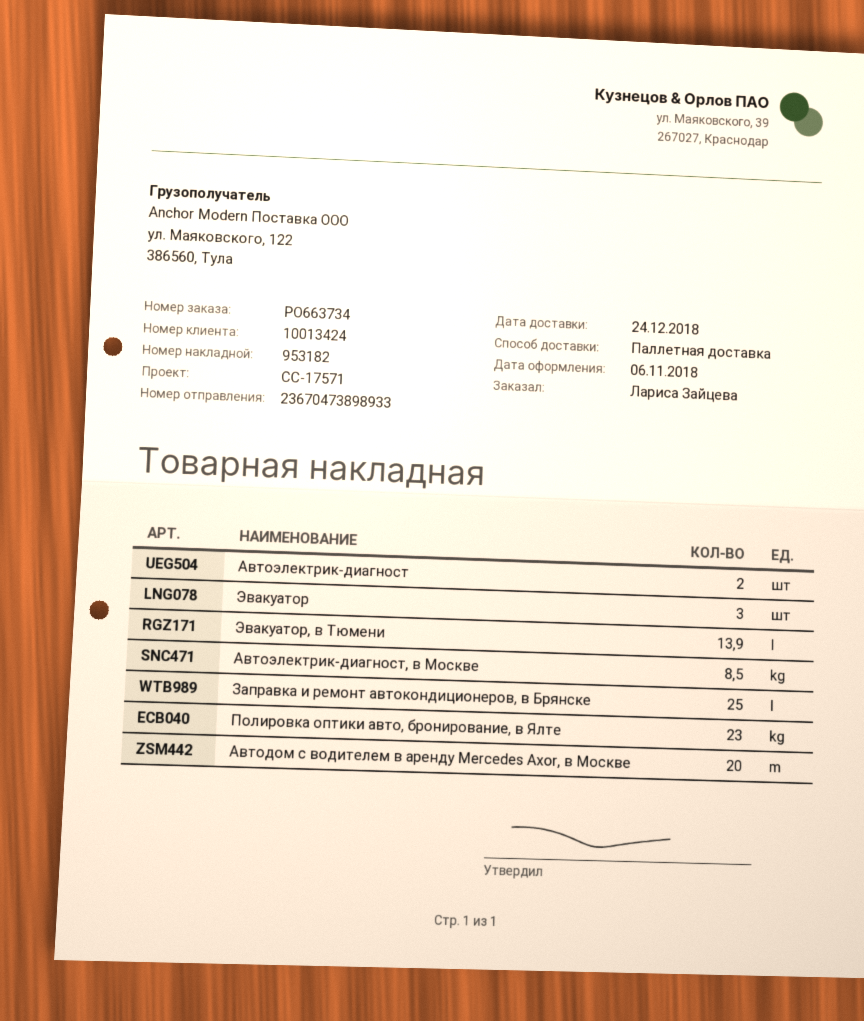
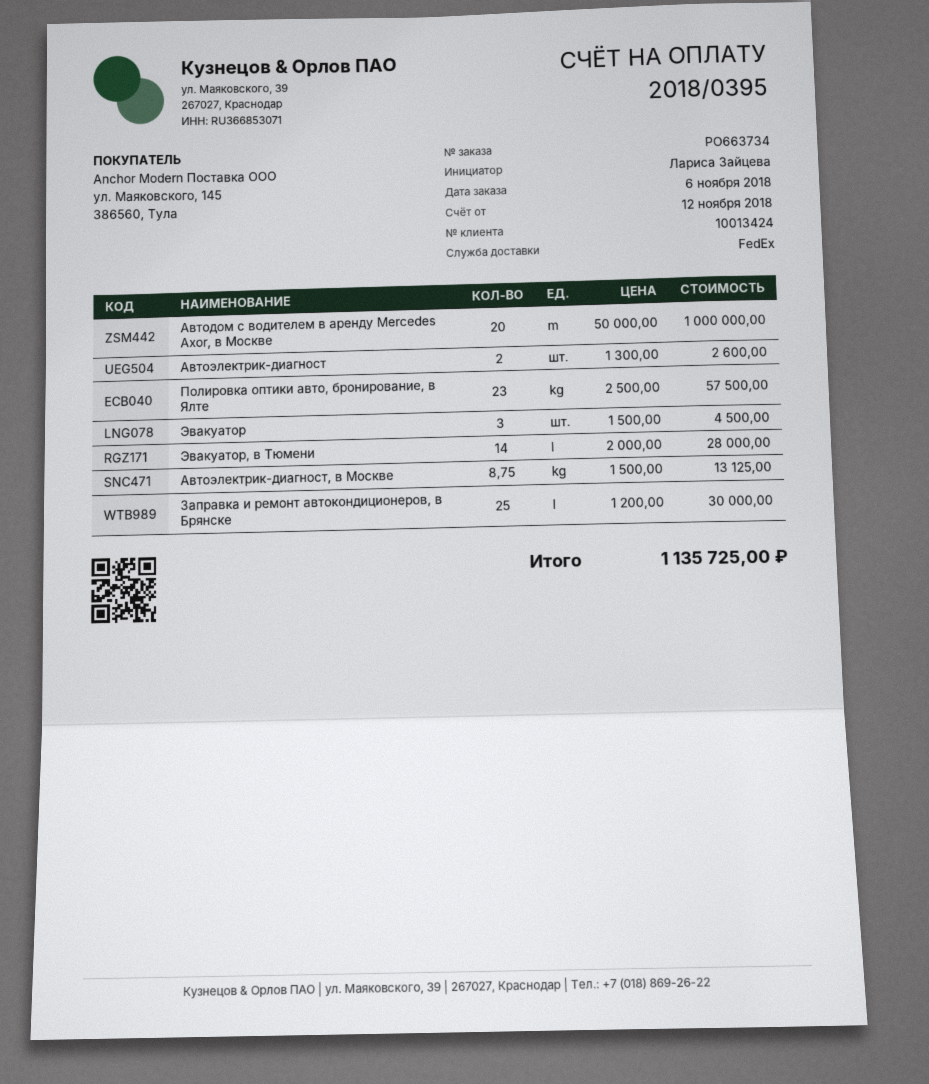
shipping method: pallet freight -> FedEx
Эвакуатор, в Тюмени: 13.9 -> 14
Автоэлектрик-диагност, в Москве: 8.5 -> 8.75

